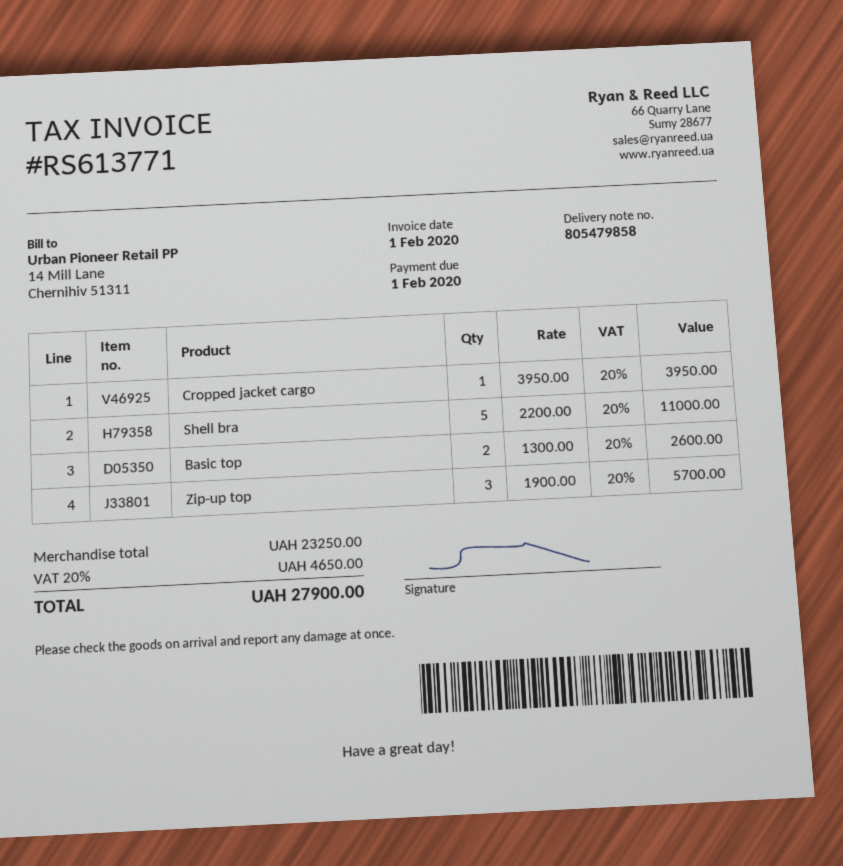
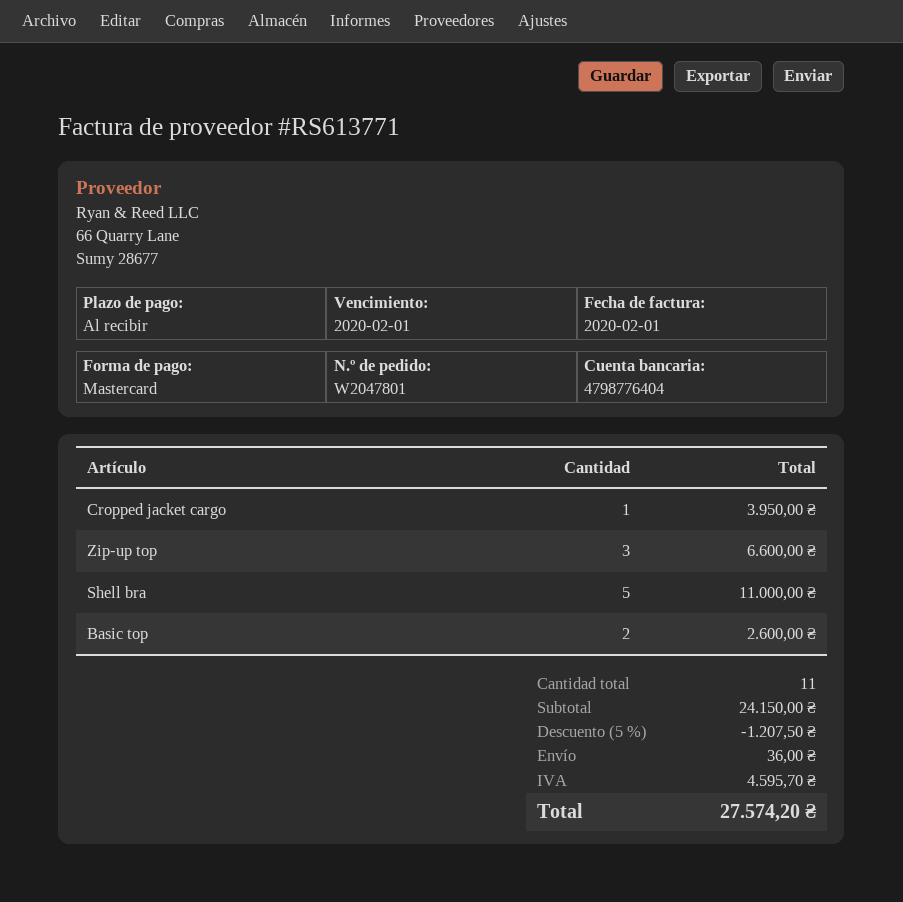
Zip-up top: 3 for 5700.00 -> 3 for 6600.00
subtotal: 23250.00 -> 24150.00
discount: none -> 5% = 1207.50
shipping: none -> 36.00
tax: 4650.00 -> 4595.70
total: 27900.00 -> 27574.20

